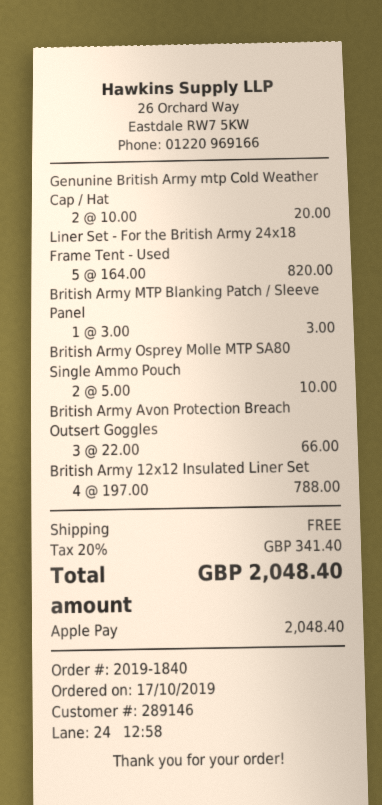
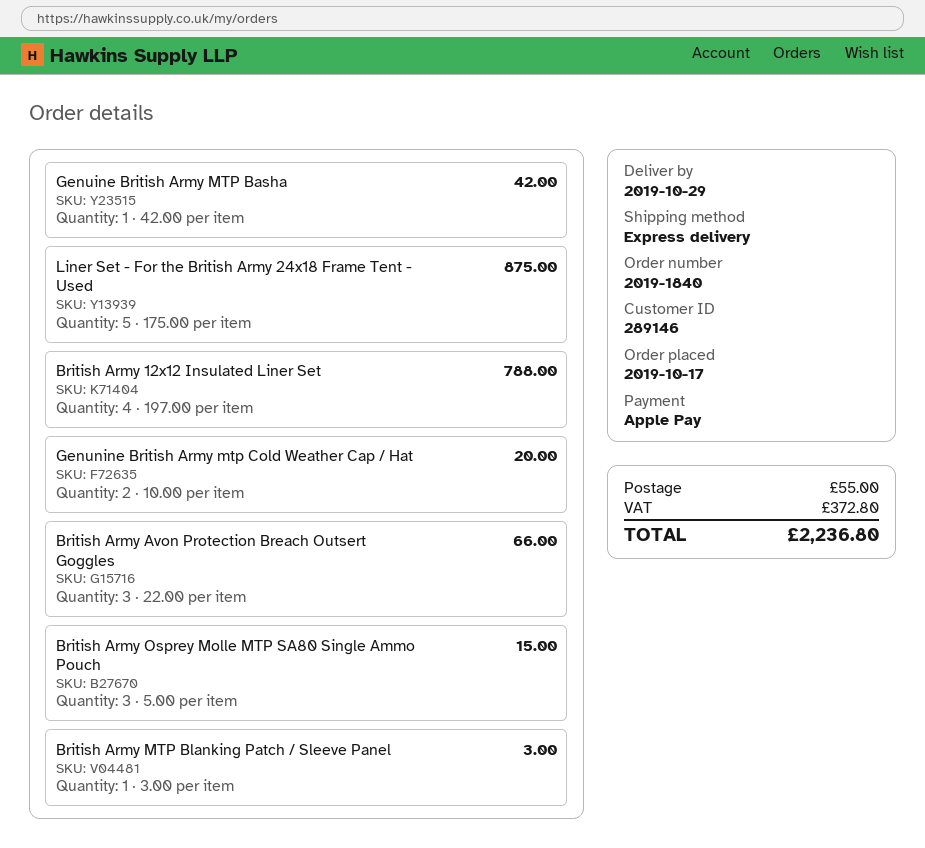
Liner Set - For the British Army 24x18 Frame Tent - Used: 5 x 164.00 = 820.00 -> 5 x 175.00 = 875.00
British Army Osprey Molle MTP SA80 Single Ammo Pouch: 2 x 5.00 = 10.00 -> 3 x 5.00 = 15.00
Genuine British Army MTP Basha: none -> 1 x 42.00 = 42.00
shipping: 0.00 -> 55.00
tax: 341.40 -> 372.80
total: 2048.40 -> 2236.80

